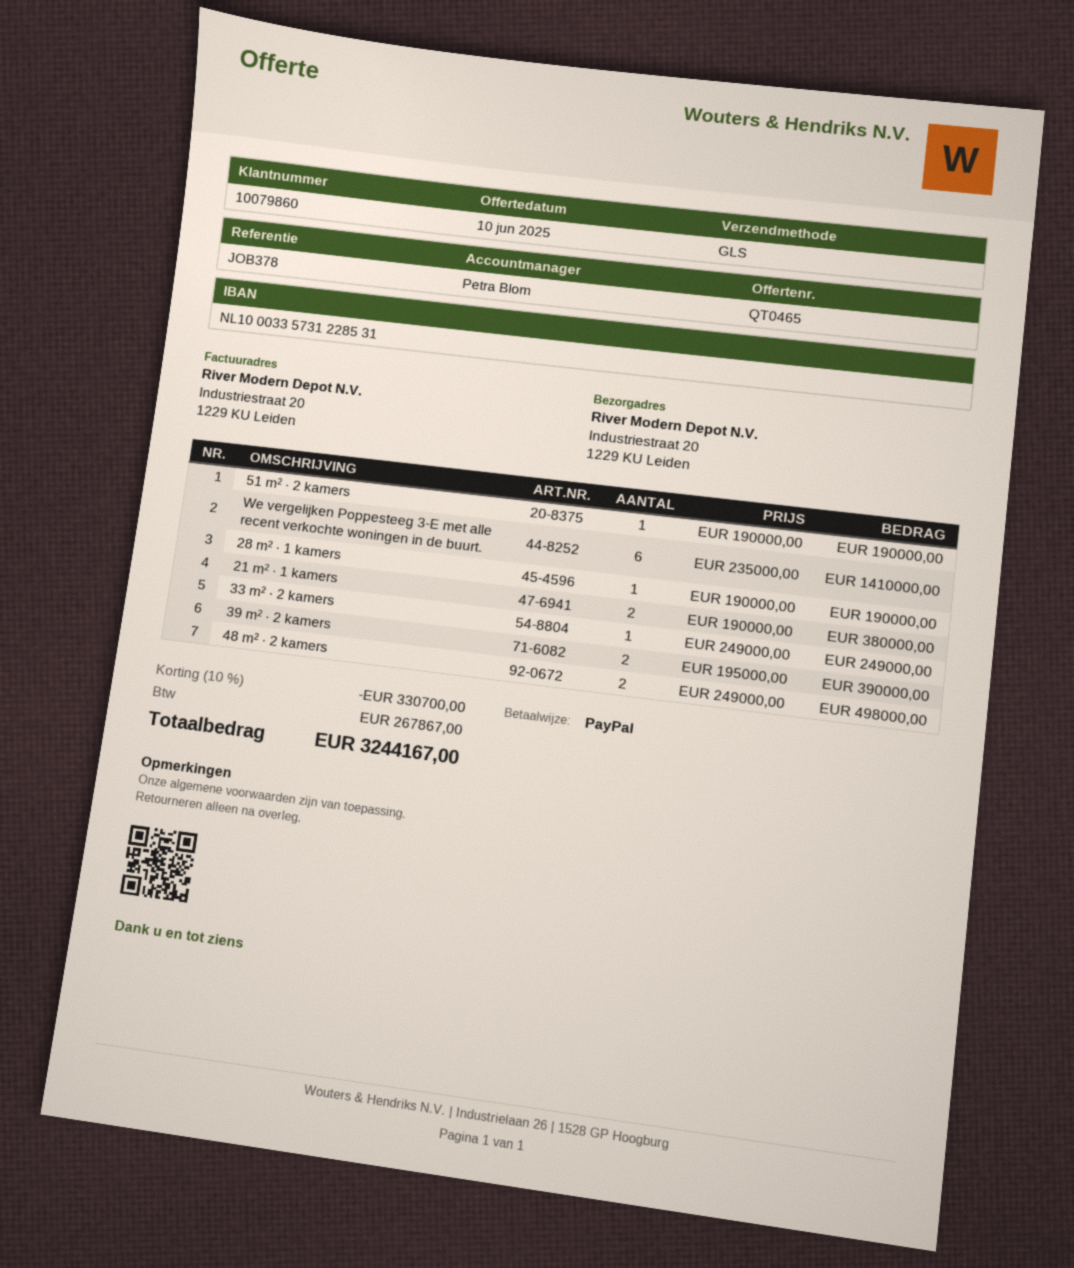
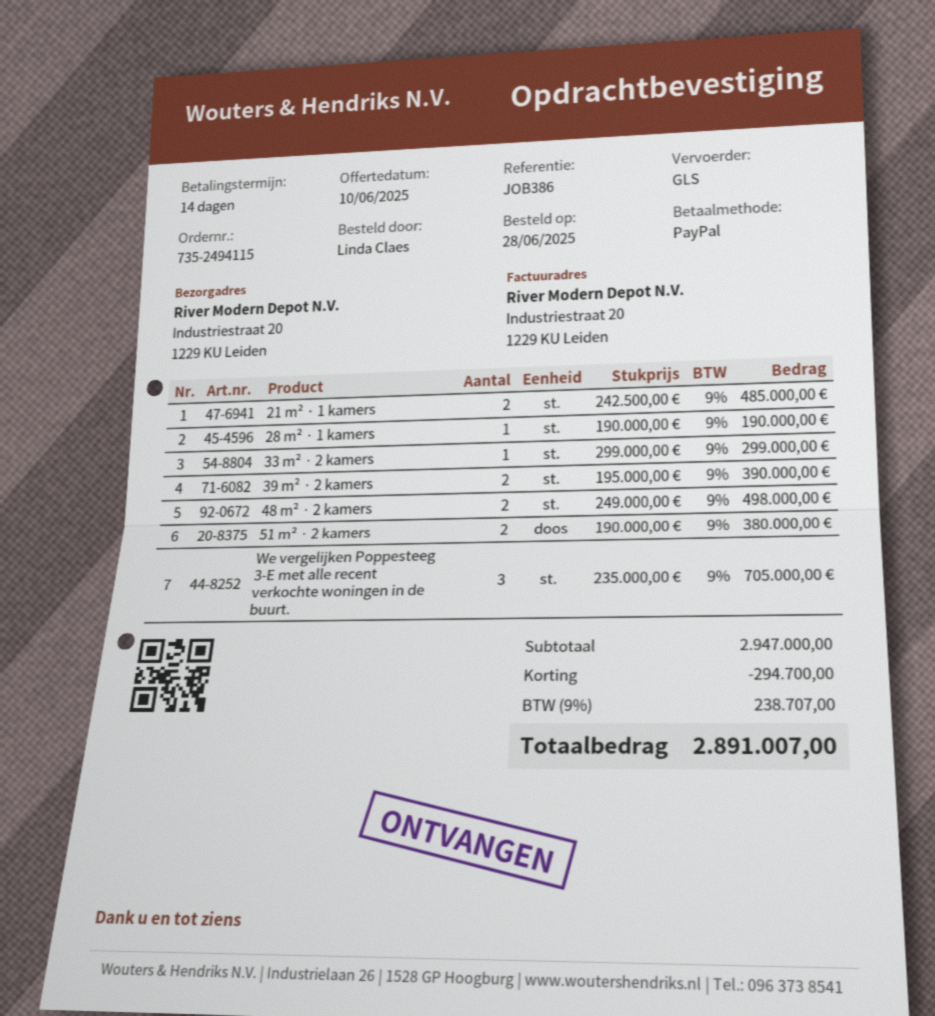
reference: JOB378 -> JOB386
51 m² · 2 kamers: 1 x 190000.00 = 190000.00 -> 2 x 190000.00 = 380000.00
We vergelijken Poppesteeg 3-E met alle recent verkochte woningen in de buurt.: 6 x 235000.00 = 1410000.00 -> 3 x 235000.00 = 705000.00
21 m² · 1 kamers: 2 x 190000.00 = 380000.00 -> 2 x 242500.00 = 485000.00
33 m² · 2 kamers: 1 x 249000.00 = 249000.00 -> 1 x 299000.00 = 299000.00
discount: 330700.00 -> 294700.00
tax: 267867.00 -> 238707.00
total: 3244167.00 -> 2891007.00

